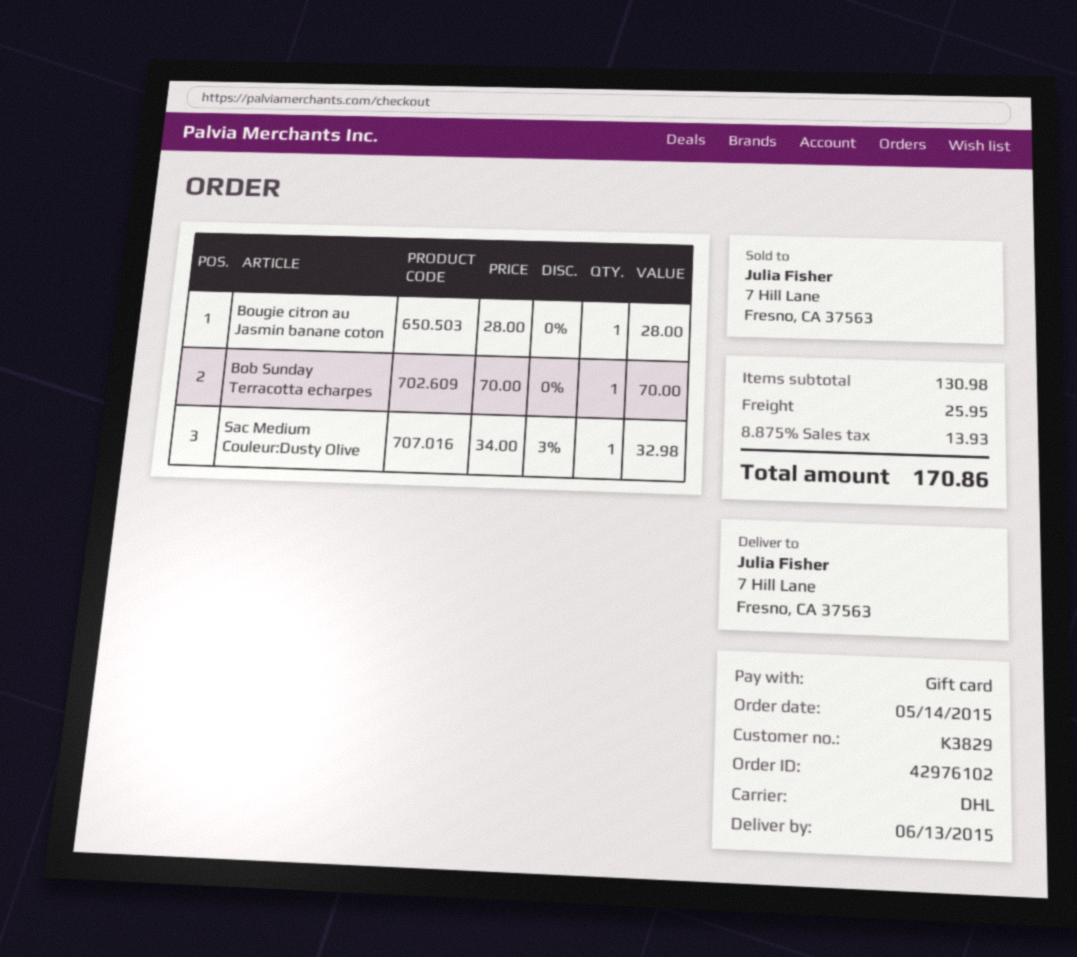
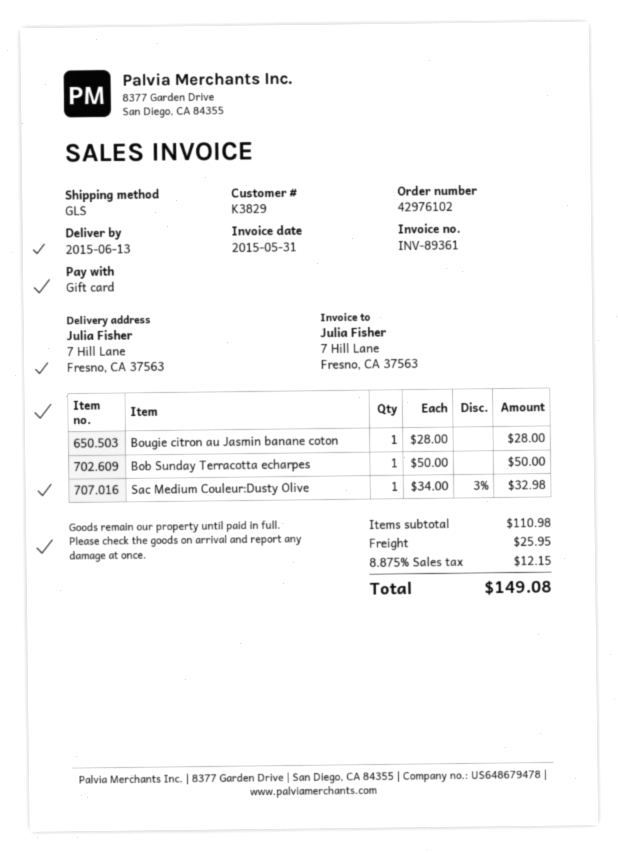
shipping method: DHL -> GLS
Bob Sunday Terracotta echarpes: 1 x 70.00 = 70.00 -> 1 x 50.00 = 50.00
subtotal: 130.98 -> 110.98
tax: 8.875% = 13.93 -> 8.875% = 12.15
total: 170.86 -> 149.08

